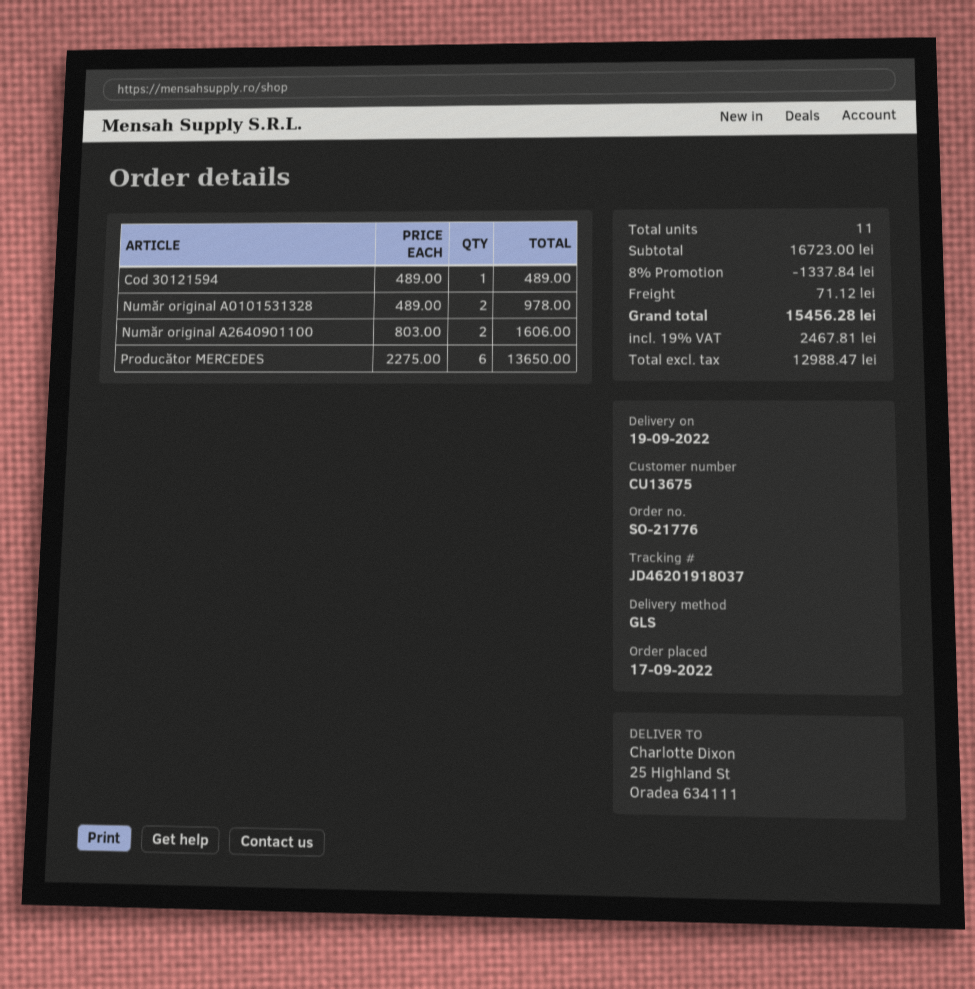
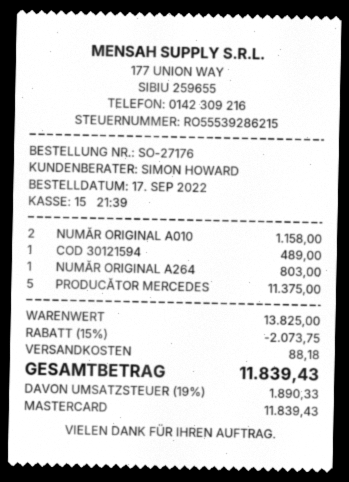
order number: SO-21776 -> SO-27176
Număr original A0101531328: 2 for 978.00 -> 2 for 1158.00
Număr original A2640901100: 2 for 1606.00 -> 1 for 803.00
Producător MERCEDES: 6 for 13650.00 -> 5 for 11375.00
subtotal: 16723.00 -> 13825.00
discount: 8% = 1337.84 -> 15% = 2073.75
shipping: 71.12 -> 88.18
tax: 19% = 2467.81 -> 19% = 1890.33
total: 15456.28 -> 11839.43

